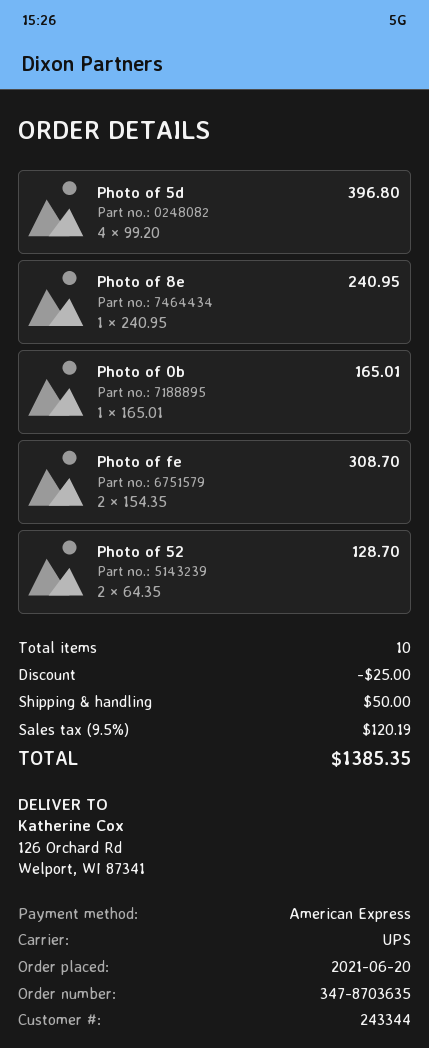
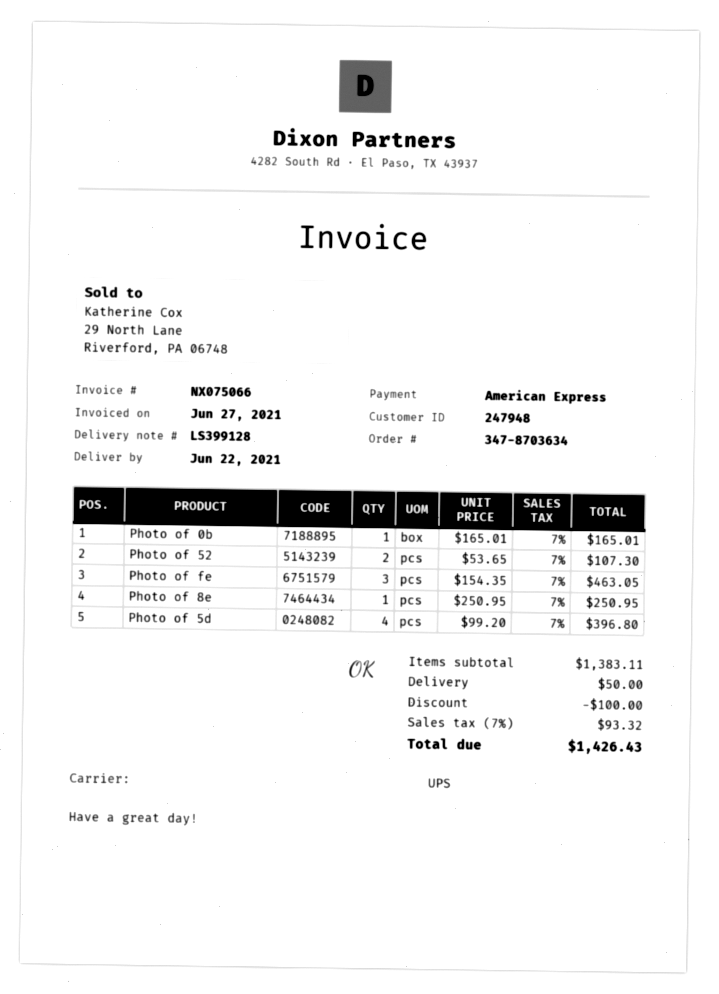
order number: 347-8703635 -> 347-8703634
customer number: 243344 -> 247948
Photo of 8e: 1 x 240.95 = 240.95 -> 1 x 250.95 = 250.95
Photo of fe: 2 x 154.35 = 308.70 -> 3 x 154.35 = 463.05
Photo of 52: 2 x 64.35 = 128.70 -> 2 x 53.65 = 107.30
discount: 25.00 -> 100.00
tax: 9.5% = 120.19 -> 7% = 93.32
total: 1385.35 -> 1426.43

